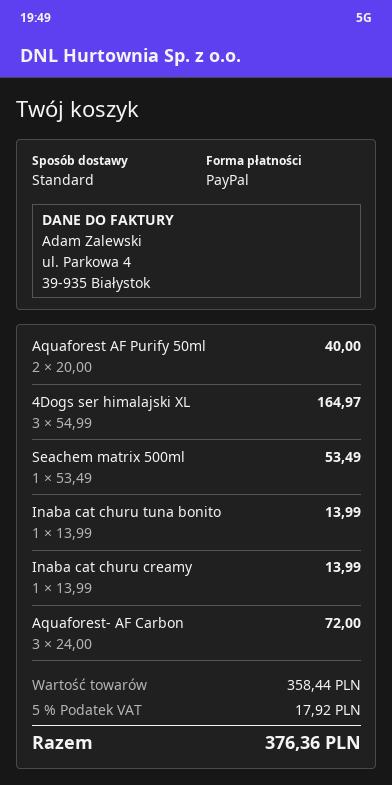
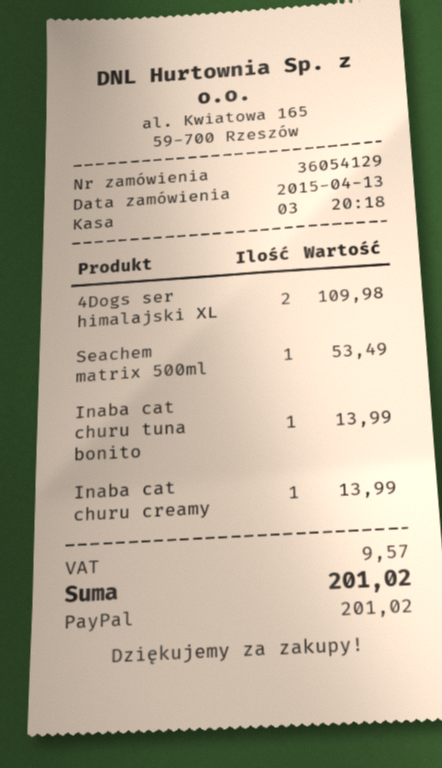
Aquaforest AF Purify 50ml: 2 for 40.00 -> none
4Dogs ser himalajski XL: 3 for 164.97 -> 2 for 109.98
Aquaforest- AF Carbon: 3 for 72.00 -> none
tax: 17.92 -> 9.57
total: 376.36 -> 201.02

